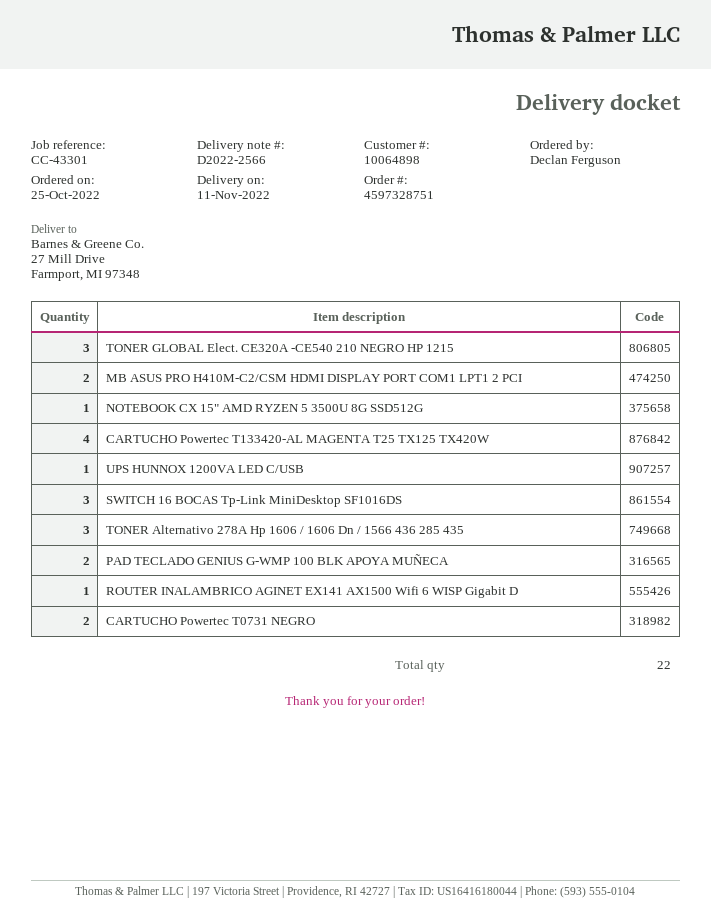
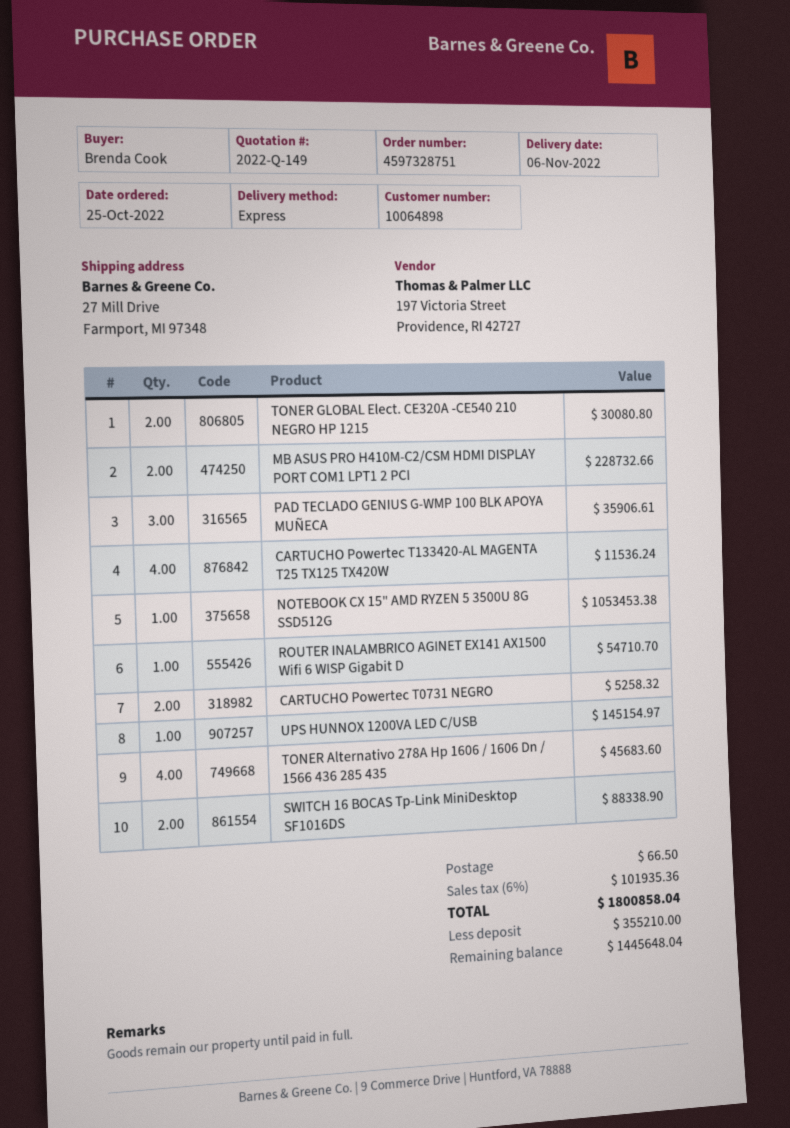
delivery date: 2022-11-11 -> 2022-11-06
ordered by: Declan Ferguson -> Brenda Cook
TONER GLOBAL Elect. CE320A -CE540 210 NEGRO HP 1215: 3 -> 2
SWITCH 16 BOCAS Tp-Link MiniDesktop SF1016DS: 3 -> 2
TONER Alternativo 278A Hp 1606 / 1606 Dn / 1566 436 285 435: 3 -> 4
PAD TECLADO GENIUS G-WMP 100 BLK APOYA MUÑECA: 2 -> 3

